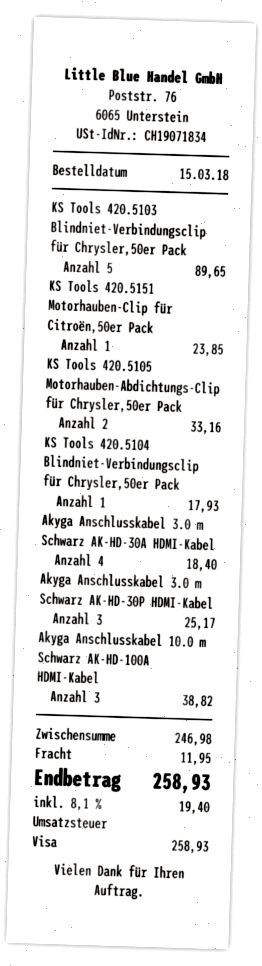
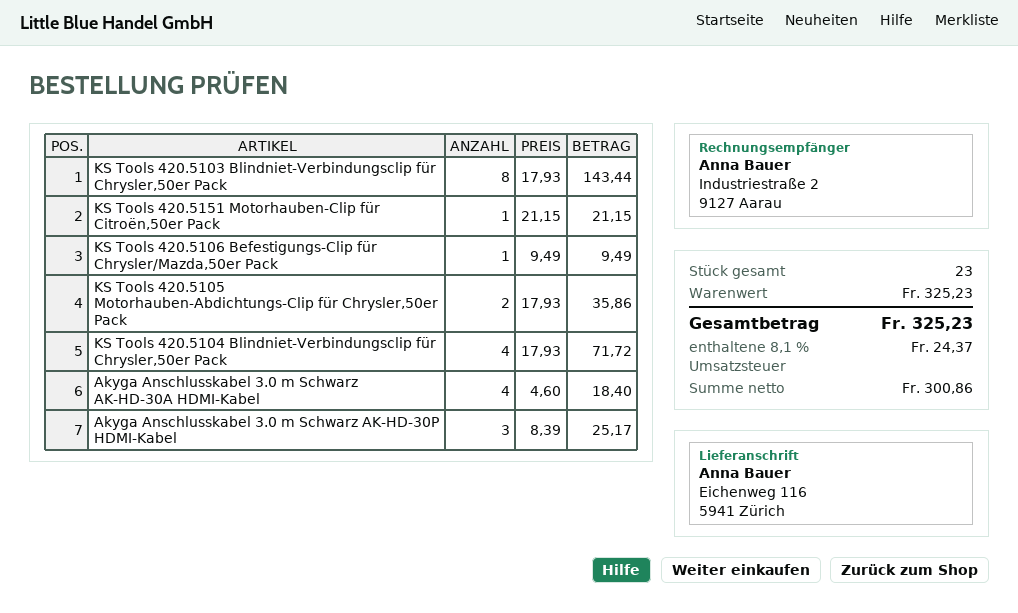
KS Tools 420.5103 Blindniet-Verbindungsclip für Chrysler,50er Pack: 5 for 89.65 -> 8 for 143.44
KS Tools 420.5151 Motorhauben-Clip für Citroën,50er Pack: 1 for 23.85 -> 1 for 21.15
KS Tools 420.5105 Motorhauben-Abdichtungs-Clip für Chrysler,50er Pack: 2 for 33.16 -> 2 for 35.86
KS Tools 420.5104 Blindniet-Verbindungsclip für Chrysler,50er Pack: 1 for 17.93 -> 4 for 71.72
Akyga Anschlusskabel 10.0 m Schwarz AK-HD-100A HDMI-Kabel: 3 for 38.82 -> none
KS Tools 420.5106 Befestigungs-Clip für Chrysler/Mazda,50er Pack: none -> 1 for 9.49
subtotal: 246.98 -> 325.23
shipping: 11.95 -> none
tax: 8.1% = 19.40 -> 8.1% = 24.37
total: 258.93 -> 325.23

